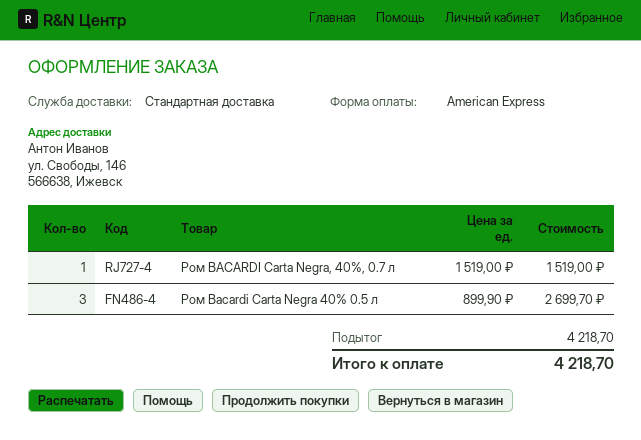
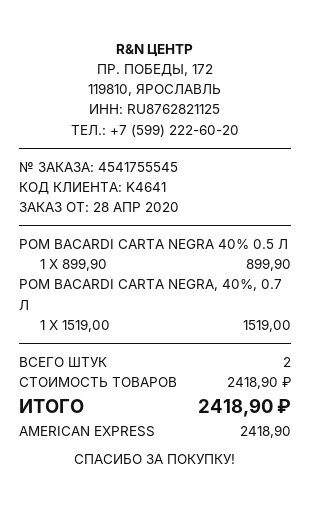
Ром Bacardi Carta Negra 40% 0.5 л: 3 x 899.90 = 2699.70 -> 1 x 899.90 = 899.90
subtotal: 4218.70 -> 2418.90
total: 4218.70 -> 2418.90

